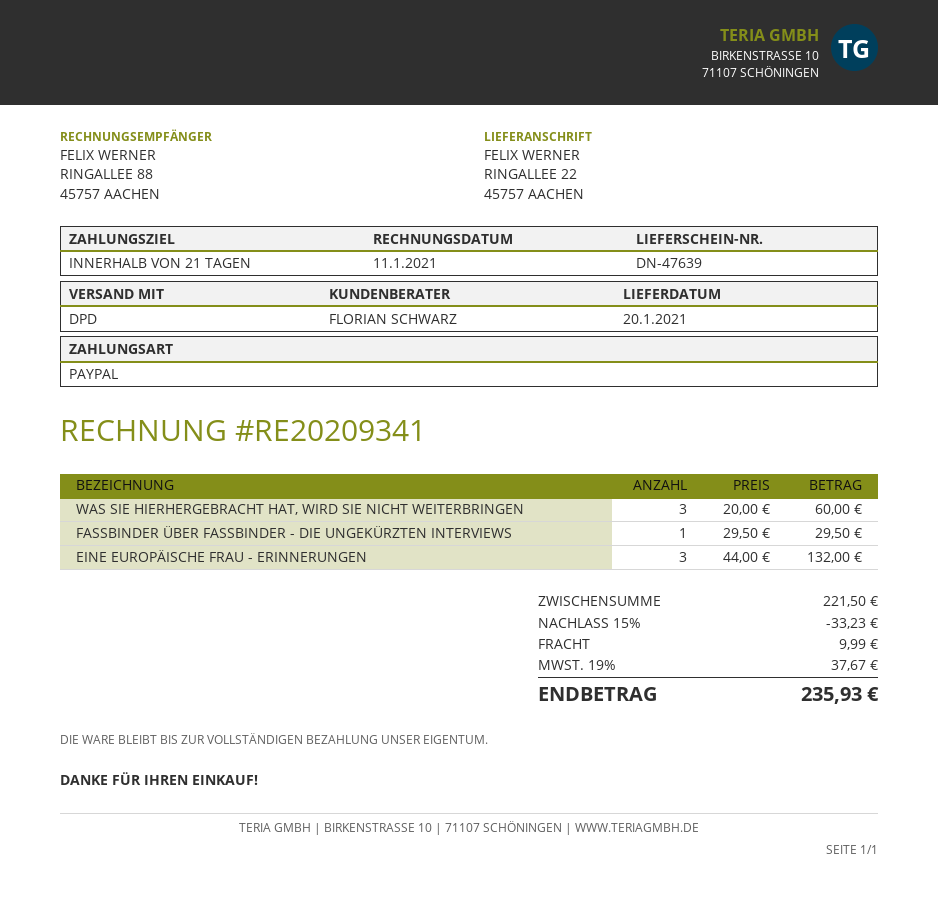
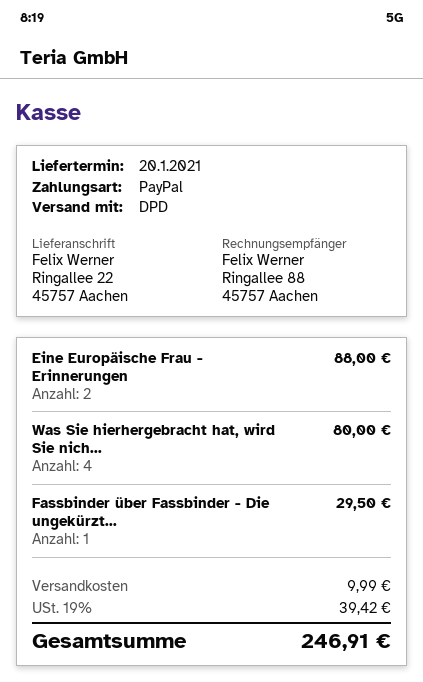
WAS SIE HIERHERGEBRACHT HAT, WIRD SIE NICHT WEITERBRINGEN: 3 for 60.00 -> 4 for 80.00
EINE EUROPÄISCHE FRAU - ERINNERUNGEN: 3 for 132.00 -> 2 for 88.00
discount: 15% = 33.23 -> none
tax: 19% = 37.67 -> 19% = 39.42
total: 235.93 -> 246.91

